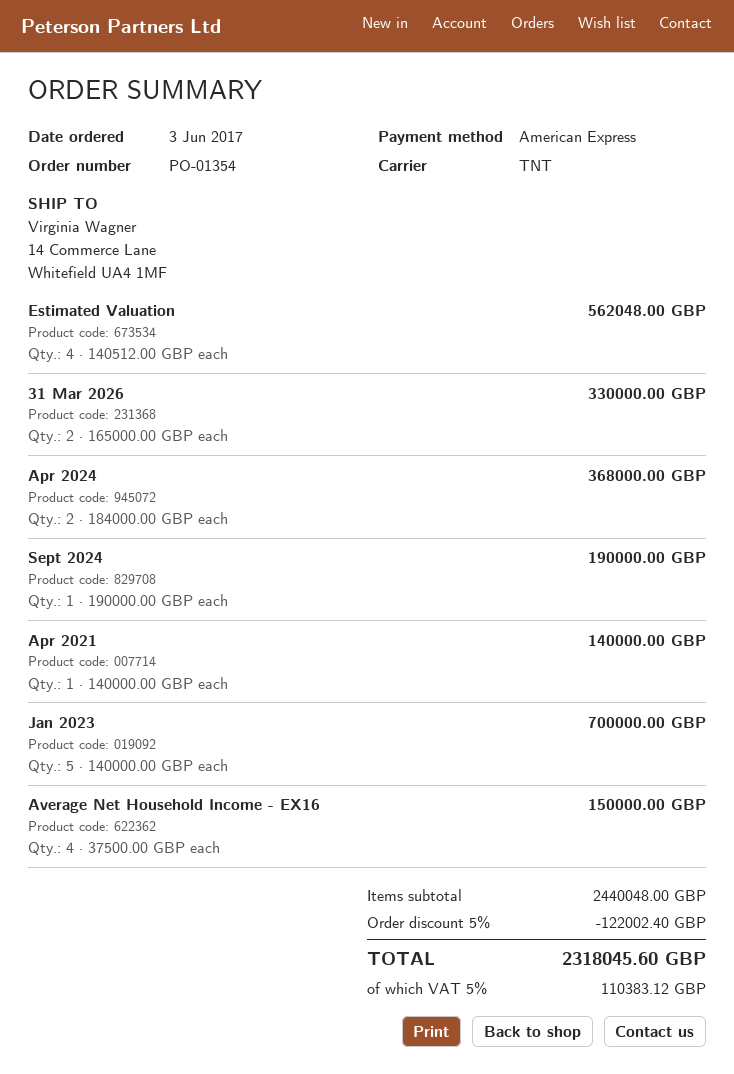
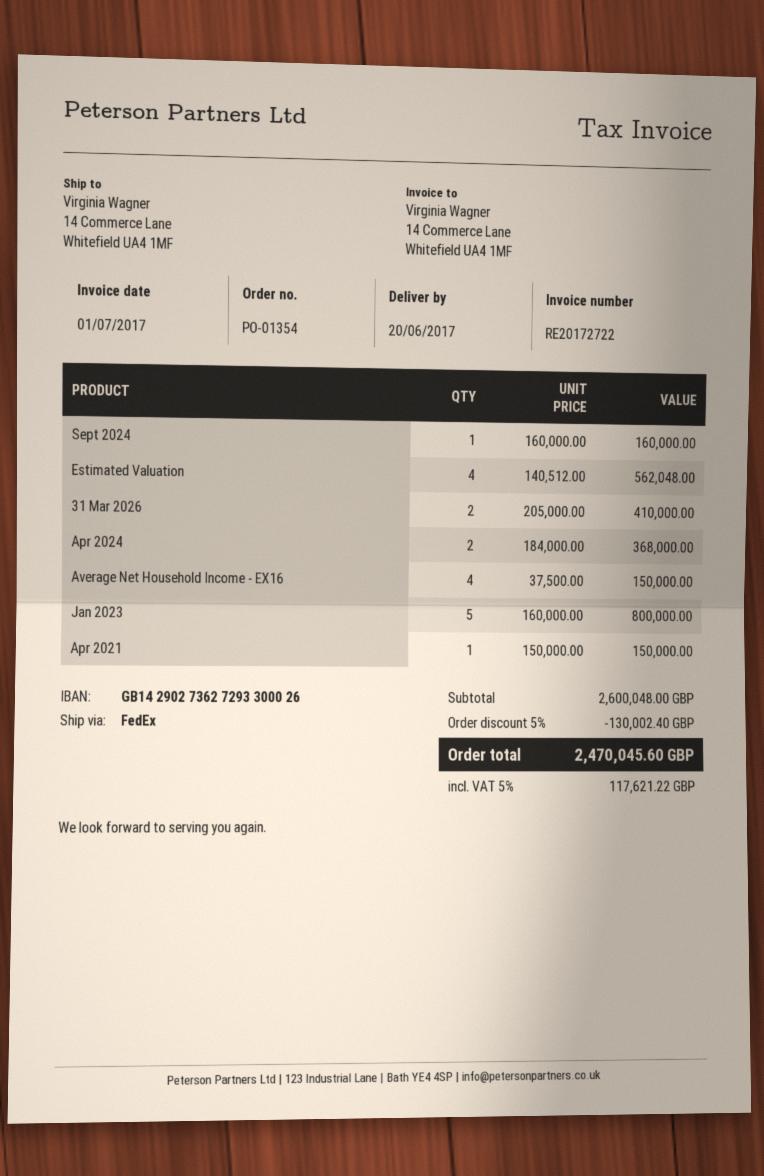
shipping method: TNT -> FedEx
31 Mar 2026: 2 x 165000.00 = 330000.00 -> 2 x 205000.00 = 410000.00
Sept 2024: 1 x 190000.00 = 190000.00 -> 1 x 160000.00 = 160000.00
Apr 2021: 1 x 140000.00 = 140000.00 -> 1 x 150000.00 = 150000.00
Jan 2023: 5 x 140000.00 = 700000.00 -> 5 x 160000.00 = 800000.00
subtotal: 2440048.00 -> 2600048.00
discount: 5% = 122002.40 -> 5% = 130002.40
tax: 5% = 110383.12 -> 5% = 117621.22
total: 2318045.60 -> 2470045.60

